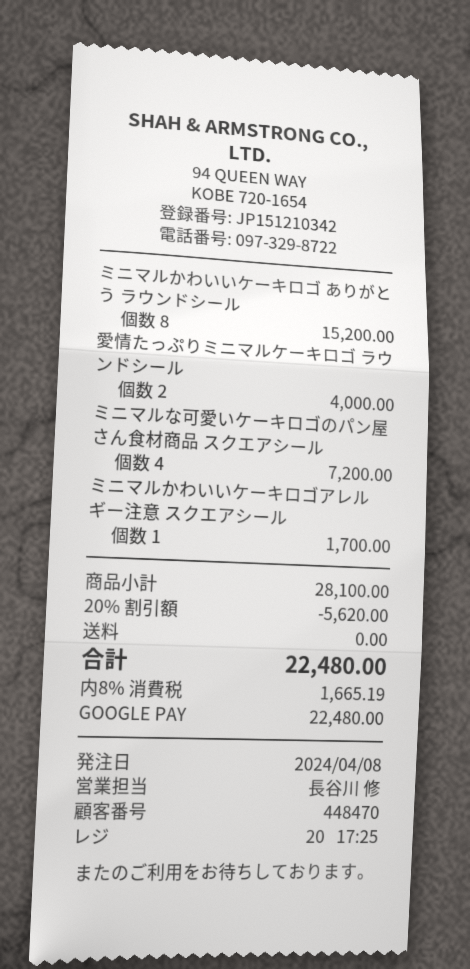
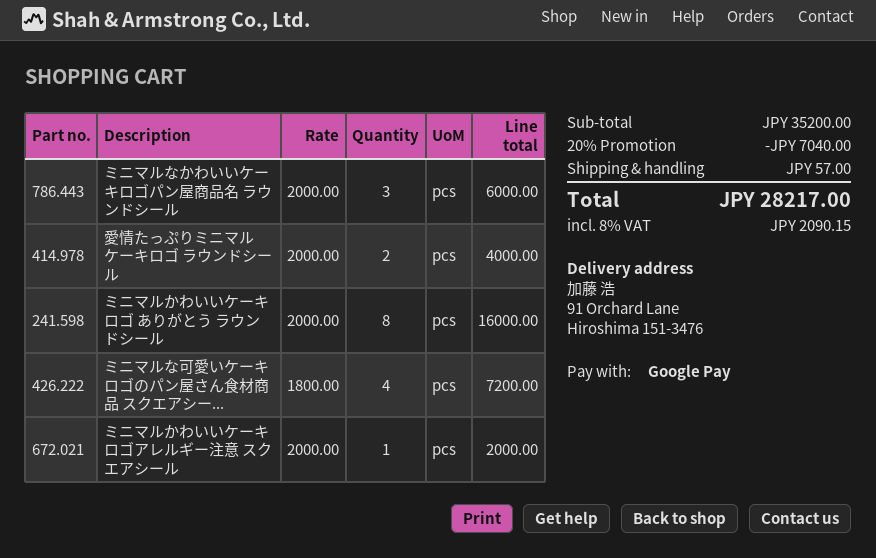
ミニマルかわいいケーキロゴ ありがとう ラウンドシール: 8 for 15200.00 -> 8 for 16000.00
ミニマルかわいいケーキロゴアレルギー注意 スクエアシール: 1 for 1700.00 -> 1 for 2000.00
ミニマルなかわいいケーキロゴパン屋商品名 ラウンドシール: none -> 3 for 6000.00
subtotal: 28100.00 -> 35200.00
discount: 20% = 5620.00 -> 20% = 7040.00
shipping: 0.00 -> 57.00
tax: 8% = 1665.19 -> 8% = 2090.15
total: 22480.00 -> 28217.00

